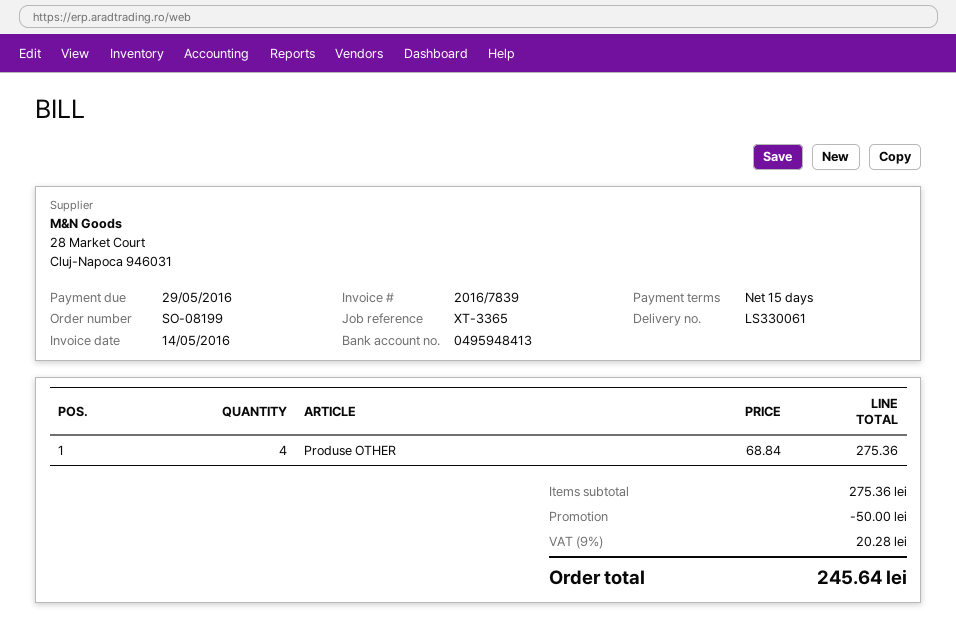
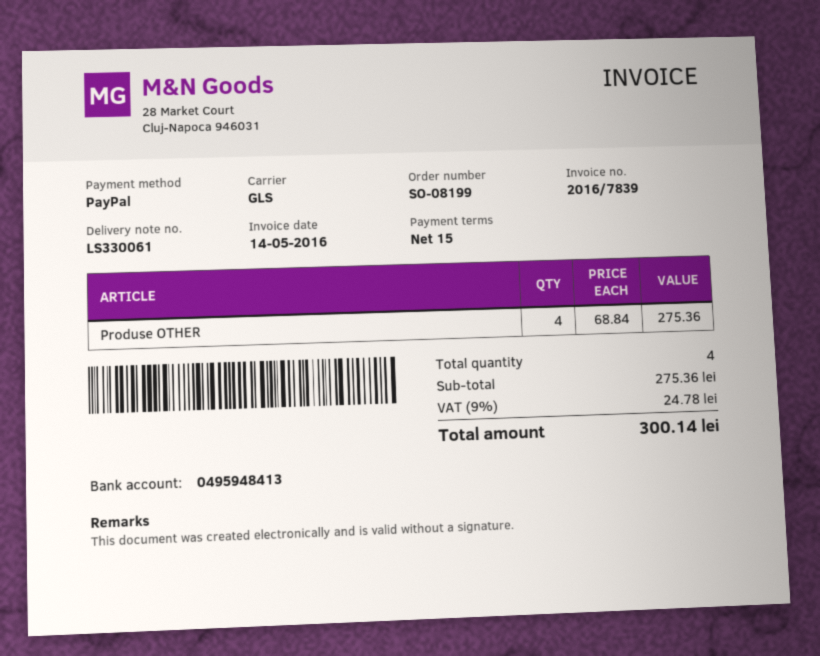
discount: 50.00 -> none
tax: 9% = 20.28 -> 9% = 24.78
total: 245.64 -> 300.14

